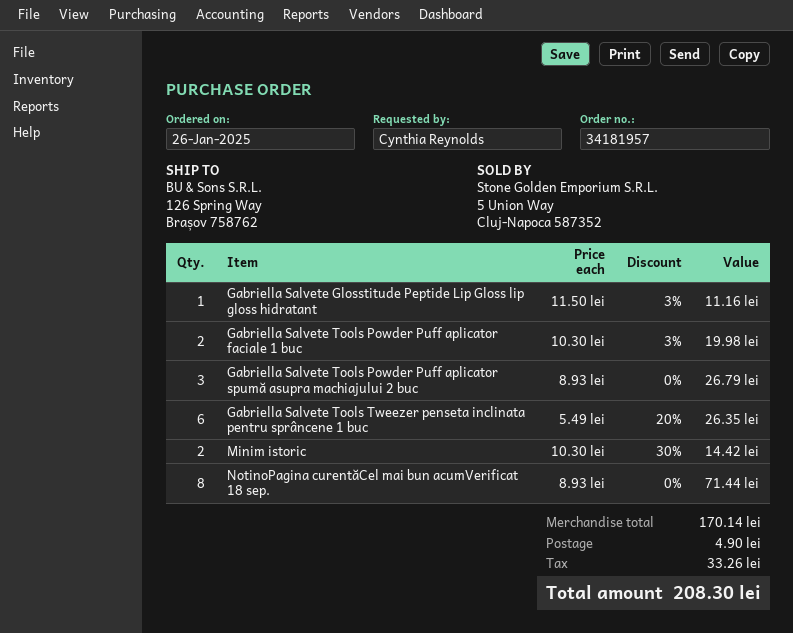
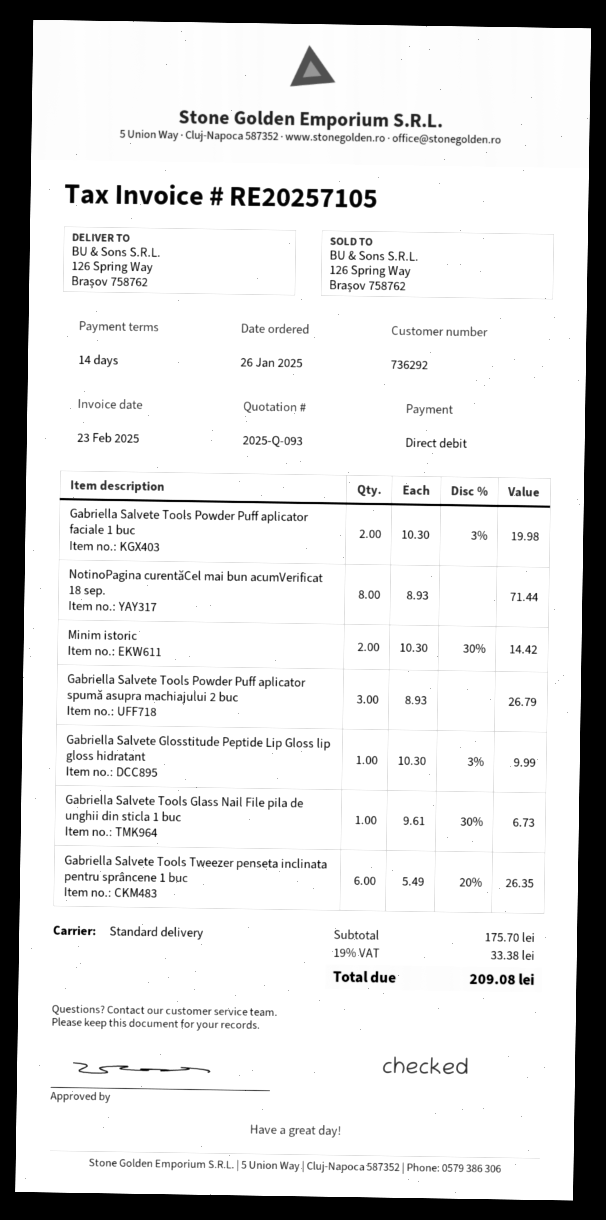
Gabriella Salvete Glosstitude Peptide Lip Gloss lip gloss hidratant: 1 x 11.50 - 3% = 11.16 -> 1 x 10.30 - 3% = 9.99
Gabriella Salvete Tools Glass Nail File pila de unghii din sticla 1 buc: none -> 1 x 9.61 - 30% = 6.73
subtotal: 170.14 -> 175.70
shipping: 4.90 -> none
tax: 33.26 -> 33.38
total: 208.30 -> 209.08

